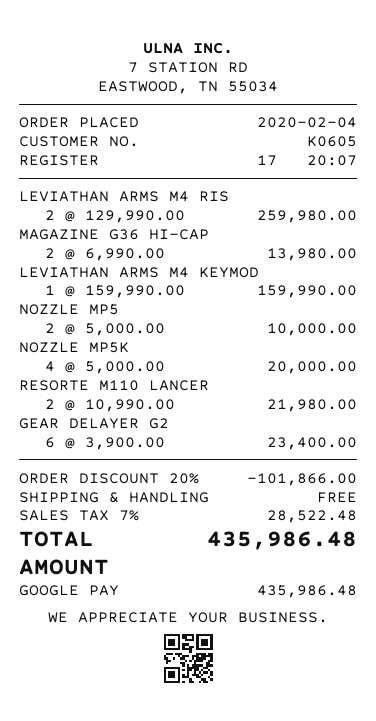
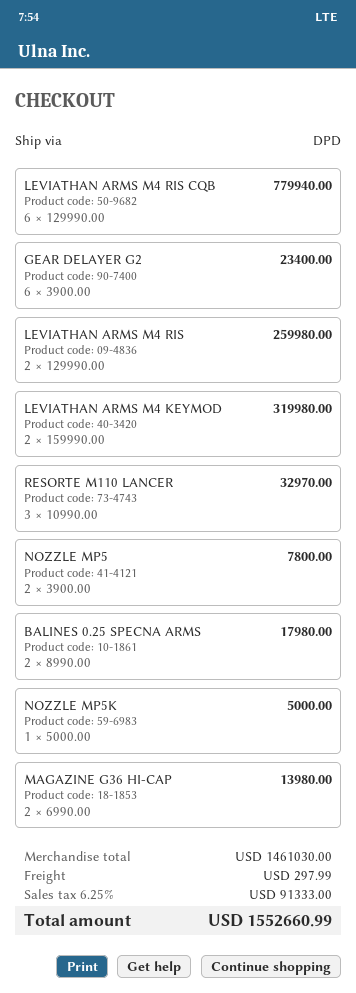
LEVIATHAN ARMS M4 KEYMOD: 1 x 159990.00 = 159990.00 -> 2 x 159990.00 = 319980.00
NOZZLE MP5: 2 x 5000.00 = 10000.00 -> 2 x 3900.00 = 7800.00
NOZZLE MP5K: 4 x 5000.00 = 20000.00 -> 1 x 5000.00 = 5000.00
RESORTE M110 LANCER: 2 x 10990.00 = 21980.00 -> 3 x 10990.00 = 32970.00
LEVIATHAN ARMS M4 RIS CQB: none -> 6 x 129990.00 = 779940.00
BALINES 0.25 SPECNA ARMS: none -> 2 x 8990.00 = 17980.00
discount: 20% = 101866.00 -> none
shipping: 0.00 -> 297.99
tax: 7% = 28522.48 -> 6.25% = 91333.00
total: 435986.48 -> 1552660.99

